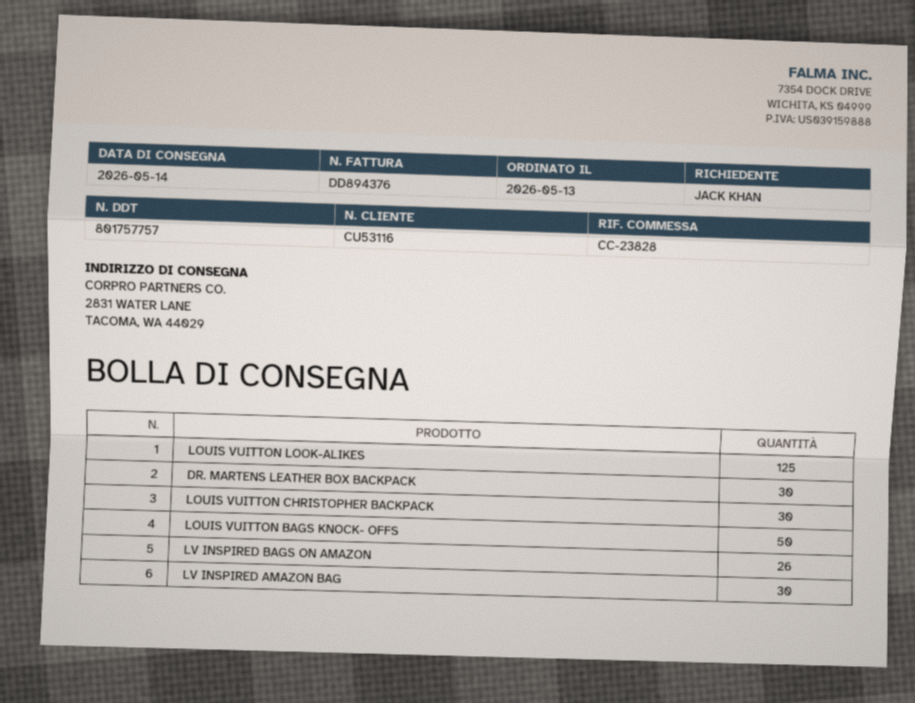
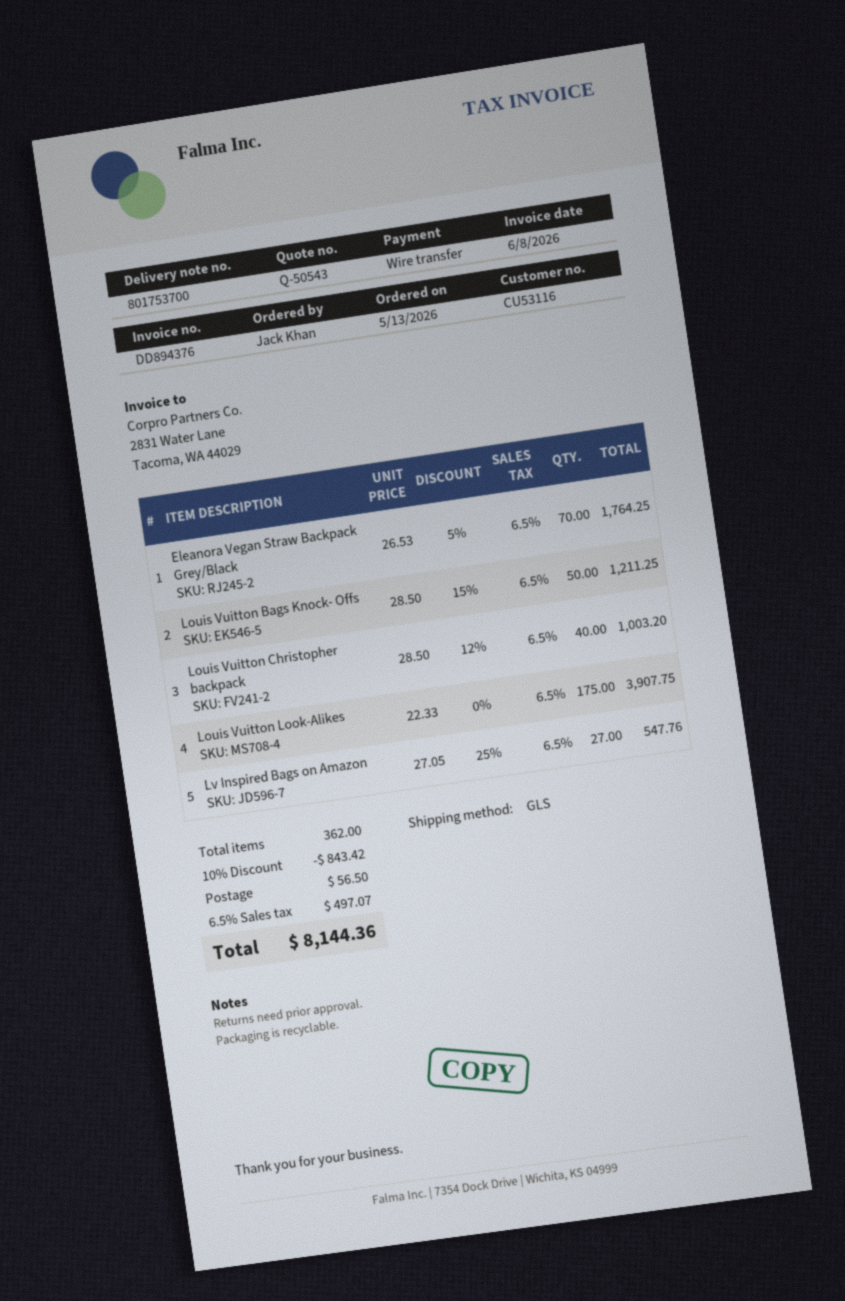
delivery note number: 801757757 -> 801753700
LOUIS VUITTON LOOK-ALIKES: 125 -> 175
DR. MARTENS LEATHER BOX BACKPACK: 30 -> none
LOUIS VUITTON CHRISTOPHER BACKPACK: 30 -> 40
LV INSPIRED BAGS ON AMAZON: 26 -> 27
LV INSPIRED AMAZON BAG: 30 -> none
Eleanora Vegan Straw Backpack Grey/Black: none -> 70

